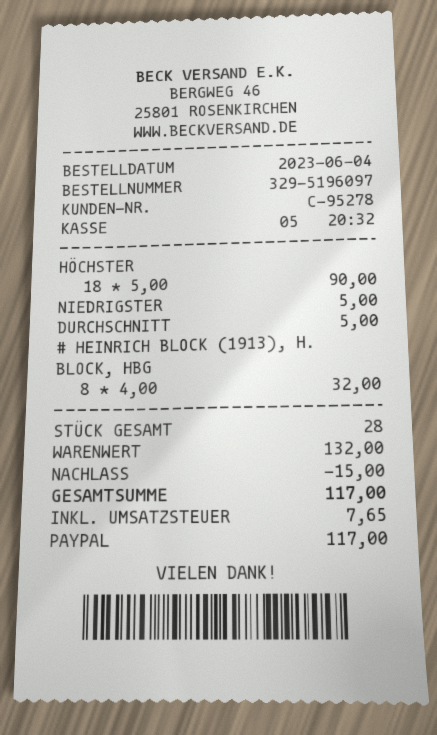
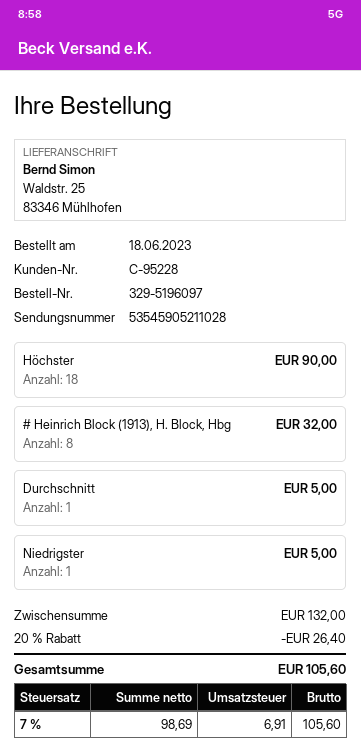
order date: 2023-06-04 -> 2023-06-18
customer number: C-95278 -> C-95228
discount: 15.00 -> 26.40
tax: 7.65 -> 6.91
total: 117.00 -> 105.60

